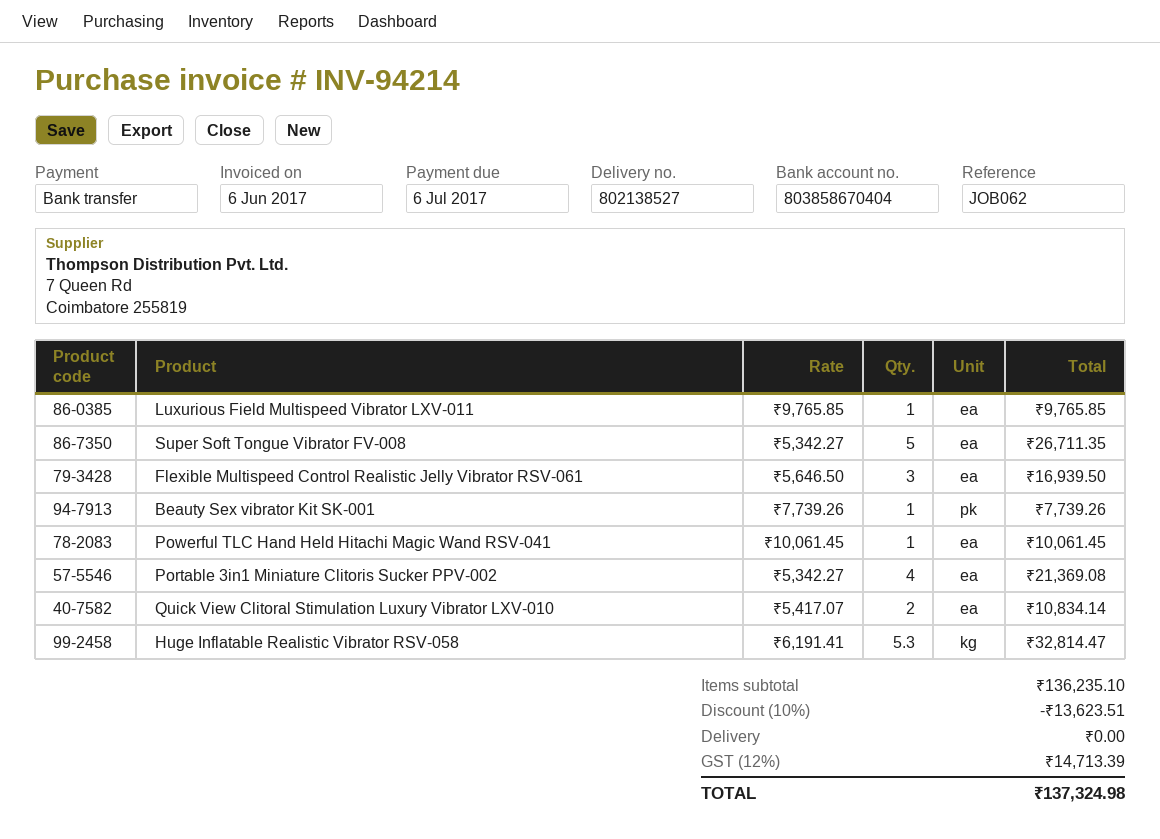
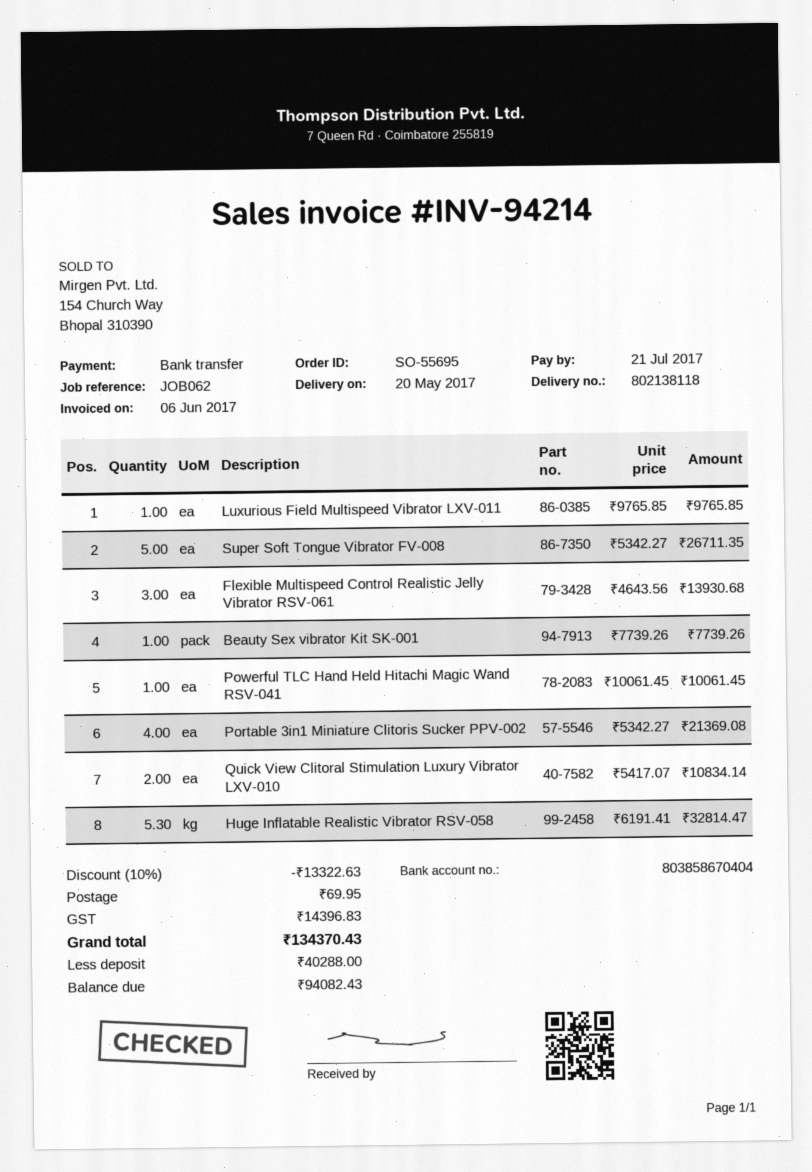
delivery note number: 802138527 -> 802138118
due date: 2017-07-06 -> 2017-07-21
Flexible Multispeed Control Realistic Jelly Vibrator RSV-061: 3 x 5646.50 = 16939.50 -> 3 x 4643.56 = 13930.68
discount: 10% = 13623.51 -> 10% = 13322.63
shipping: 0.00 -> 69.95
tax: 14713.39 -> 14396.83
total: 137324.98 -> 134370.43

